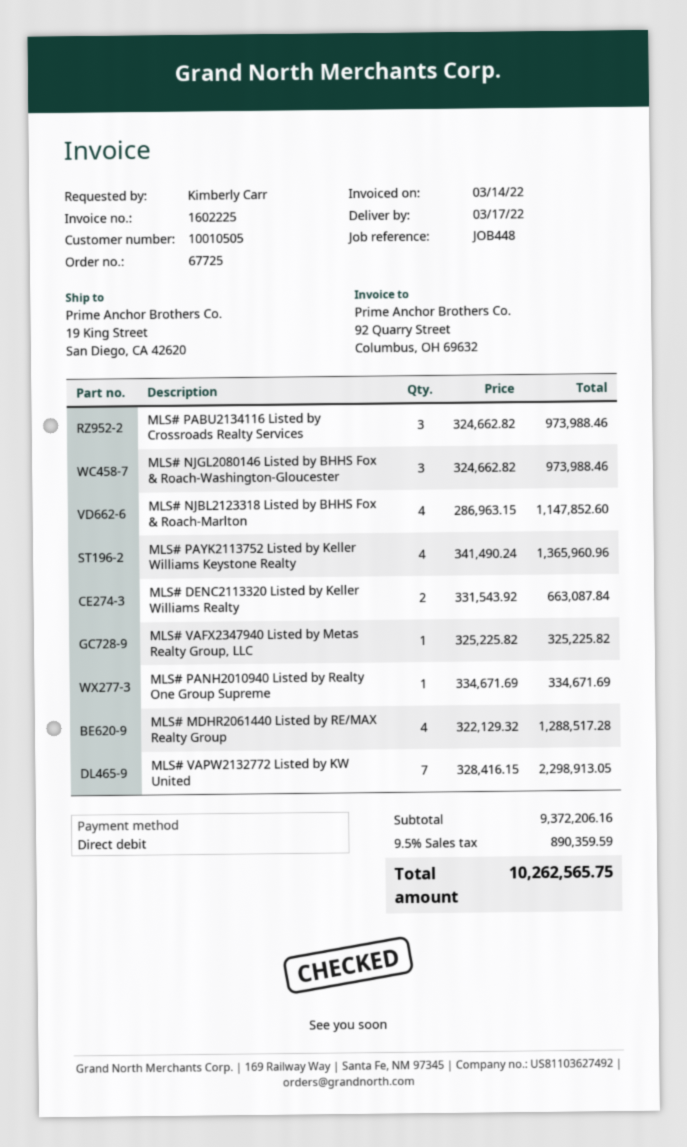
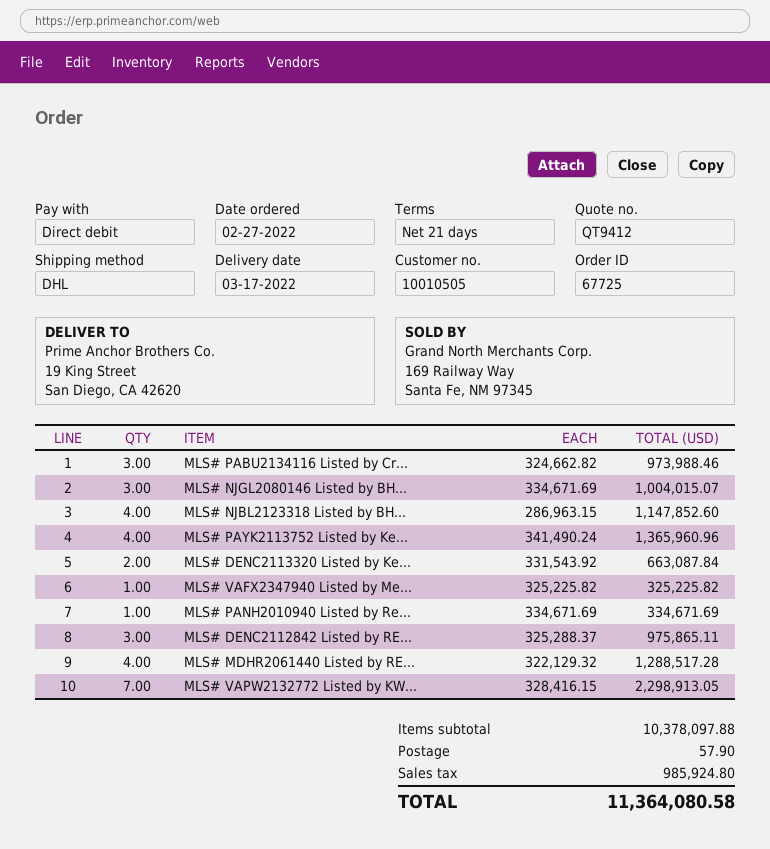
MLS# NJGL2080146 Listed by BHHS Fox & Roach-Washington-Gloucester: 3 x 324662.82 = 973988.46 -> 3 x 334671.69 = 1004015.07
MLS# DENC2112842 Listed by RE...: none -> 3 x 325288.37 = 975865.11
subtotal: 9372206.16 -> 10378097.88
shipping: none -> 57.90
tax: 890359.59 -> 985924.80
total: 10262565.75 -> 11364080.58

